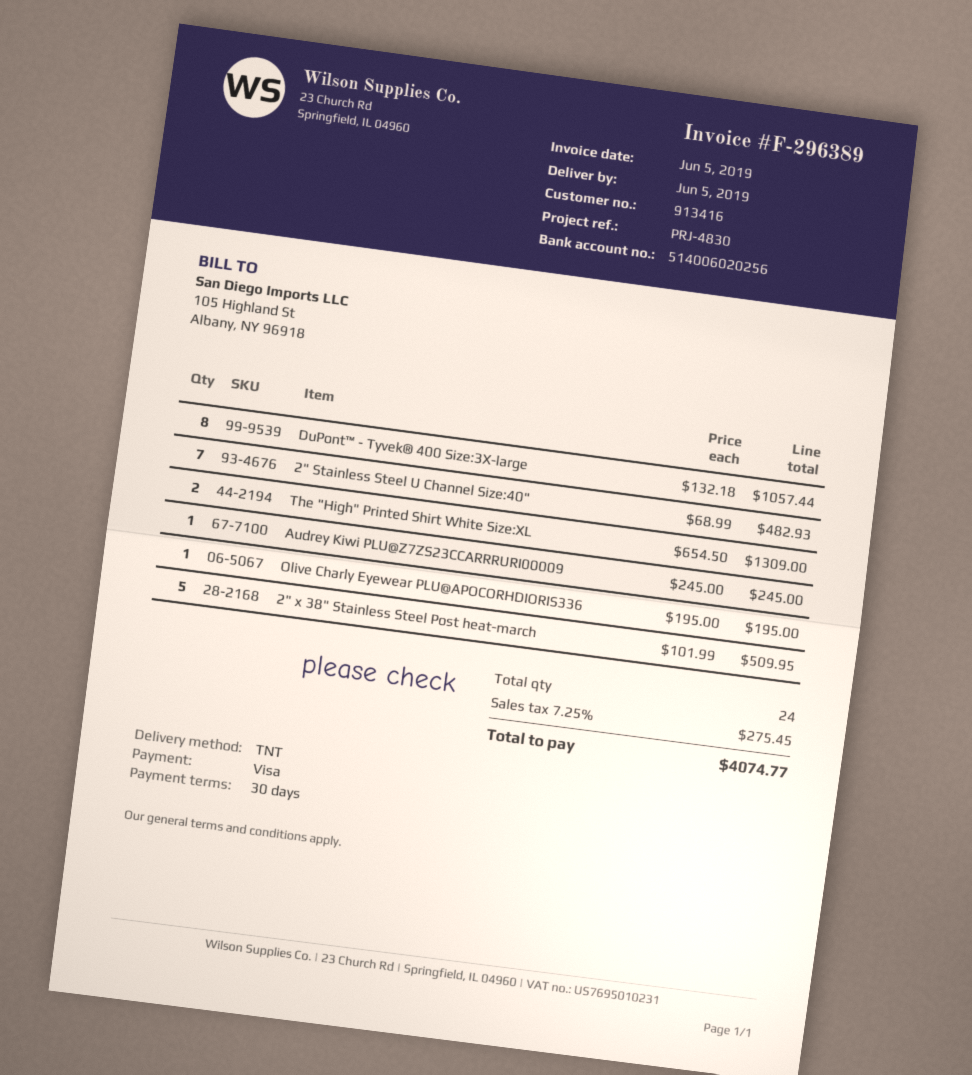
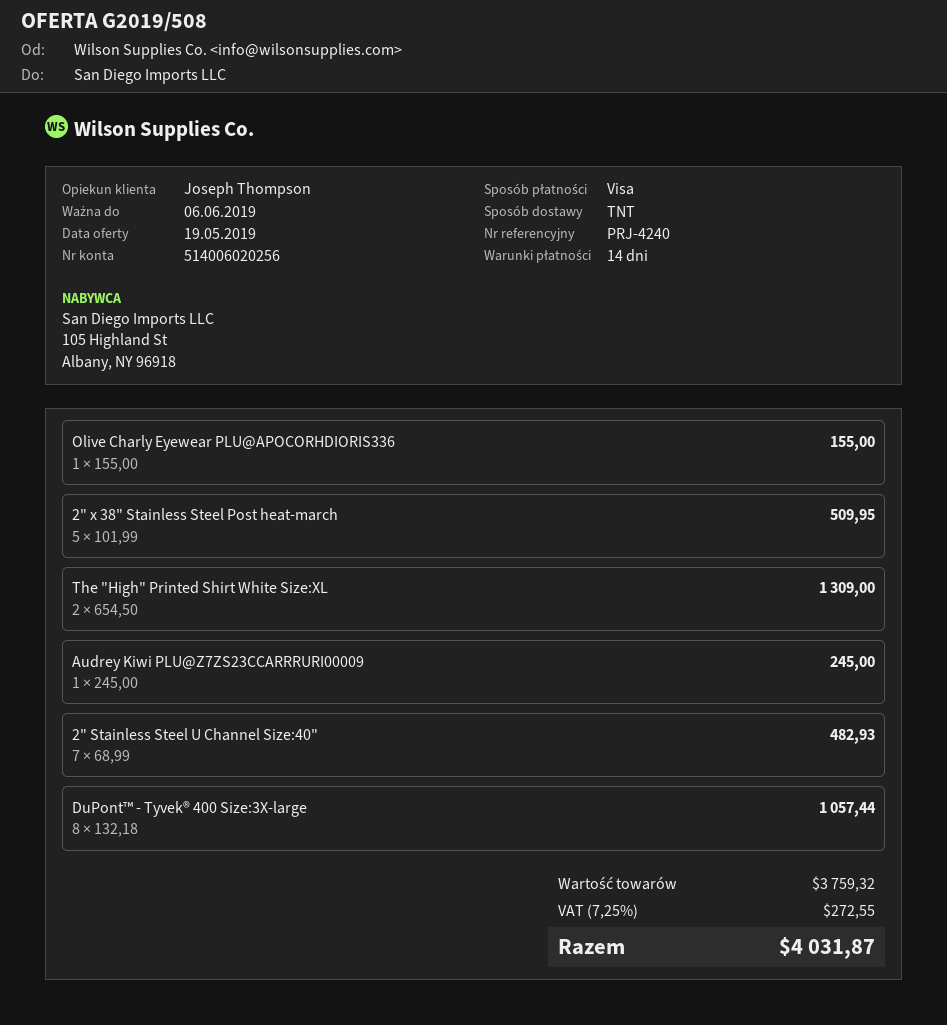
payment terms: 30 days -> 14 days
reference: PRJ-4830 -> PRJ-4240
Olive Charly Eyewear PLU@APOCORHDIORIS336: 1 x 195.00 = 195.00 -> 1 x 155.00 = 155.00
tax: 7.25% = 275.45 -> 7.25% = 272.55
total: 4074.77 -> 4031.87

